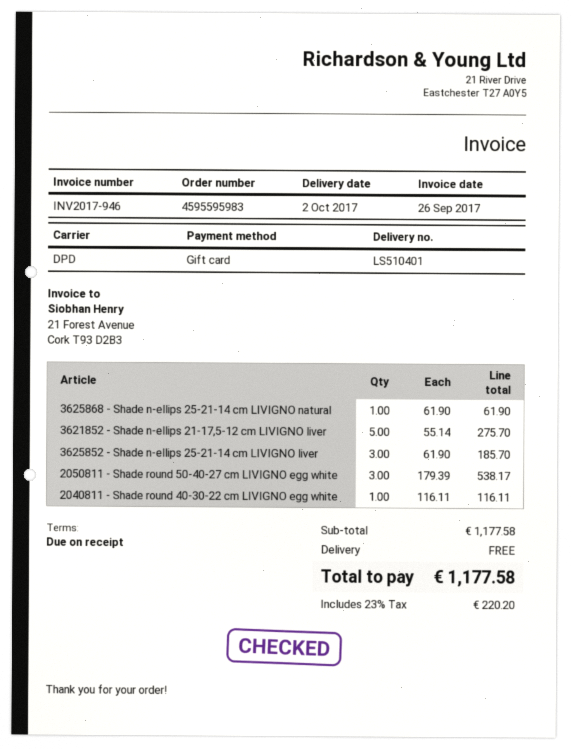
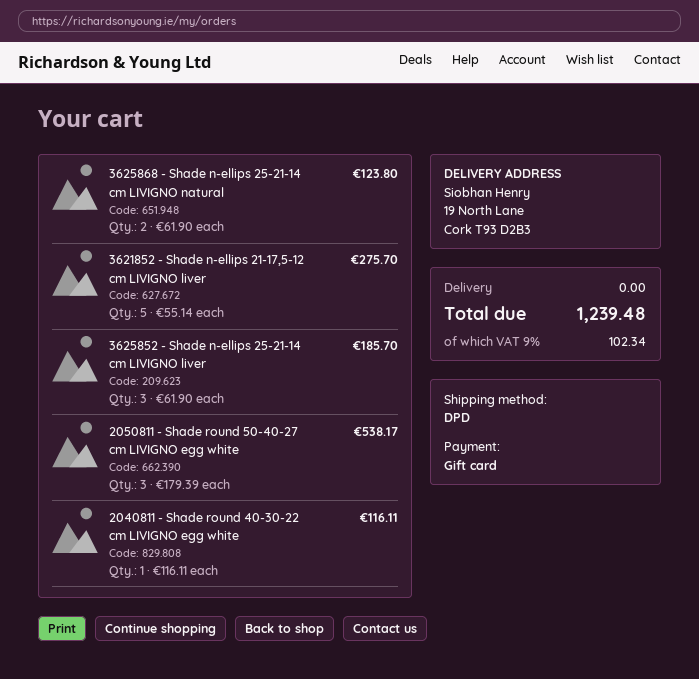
3625868 - Shade n-ellips 25-21-14 cm LIVIGNO natural: 1 x 61.90 = 61.90 -> 2 x 61.90 = 123.80
tax: 23% = 220.20 -> 9% = 102.34
total: 1177.58 -> 1239.48

